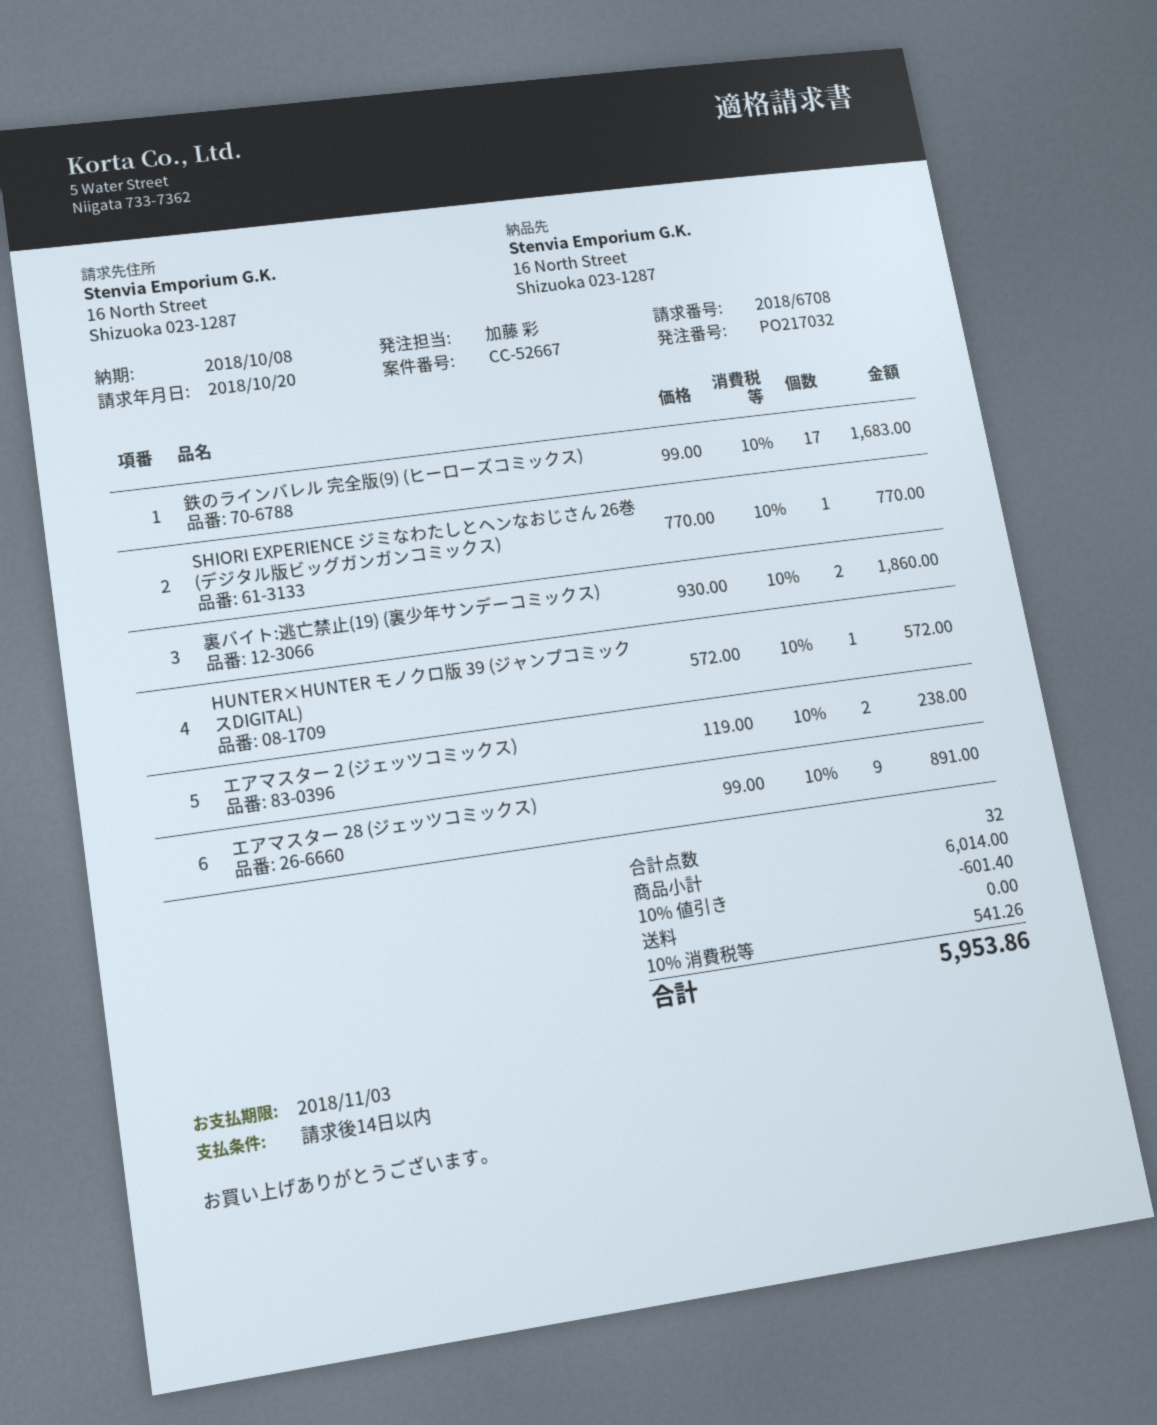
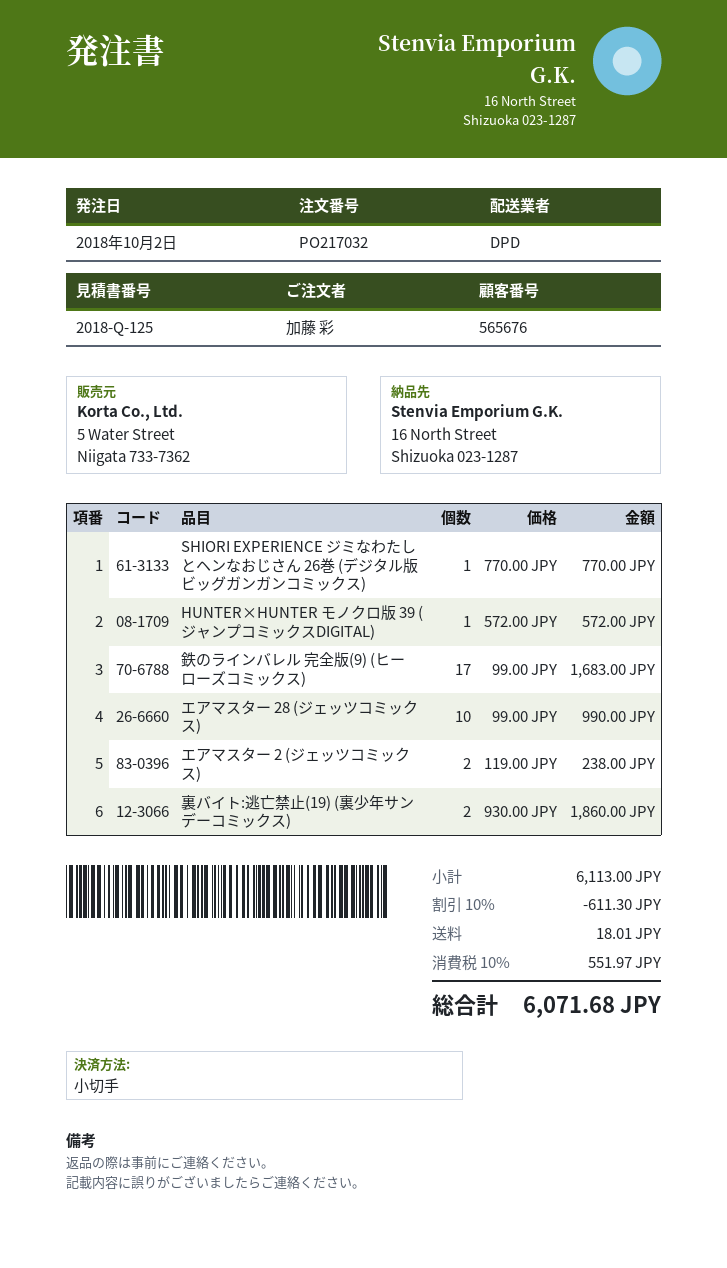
エアマスター 28 (ジェッツコミックス): 9 x 99.00 = 891.00 -> 10 x 99.00 = 990.00
subtotal: 6014.00 -> 6113.00
discount: 10% = 601.40 -> 10% = 611.30
shipping: 0.00 -> 18.01
tax: 10% = 541.26 -> 10% = 551.97
total: 5953.86 -> 6071.68

